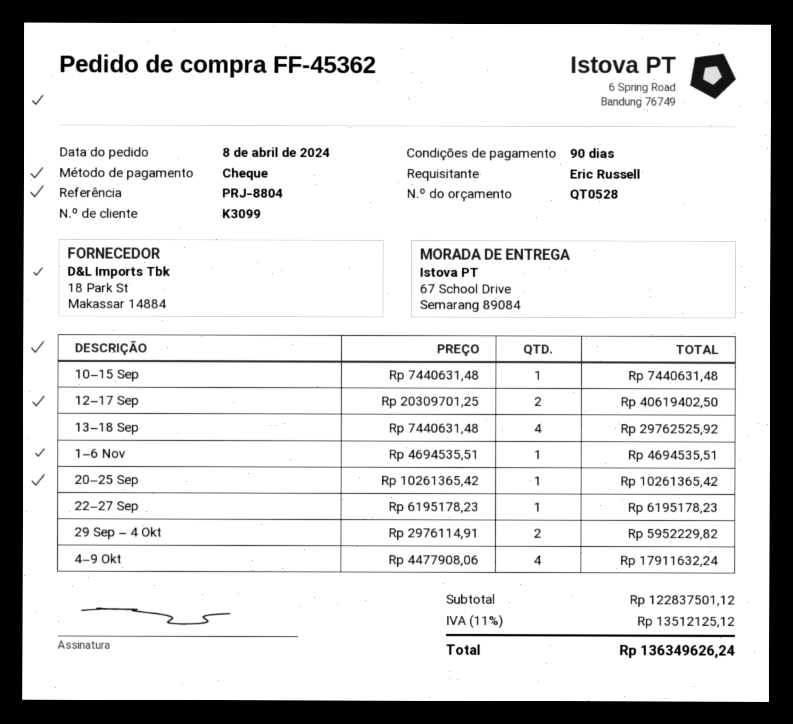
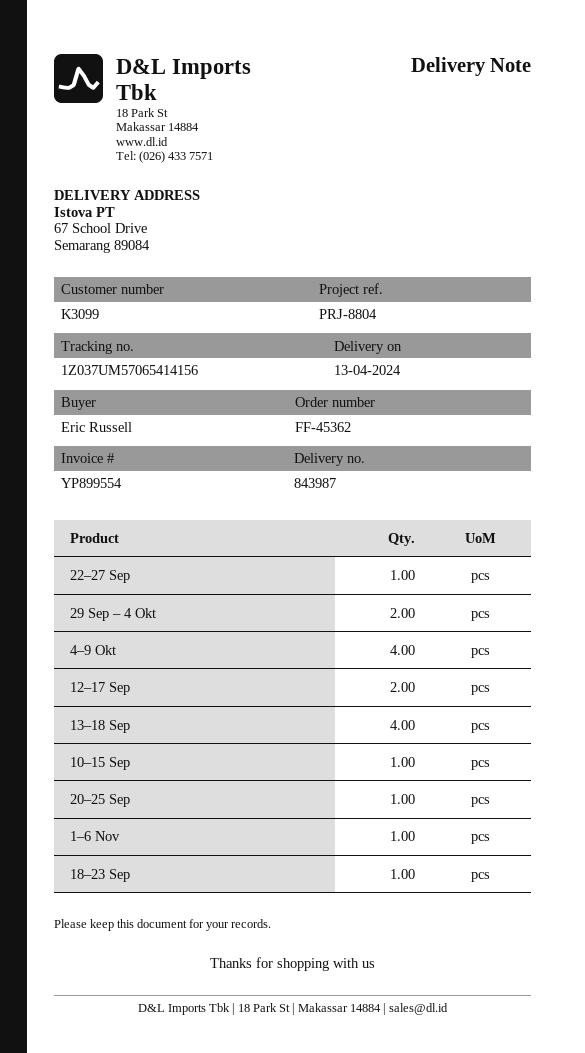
18–23 Sep: none -> 1

